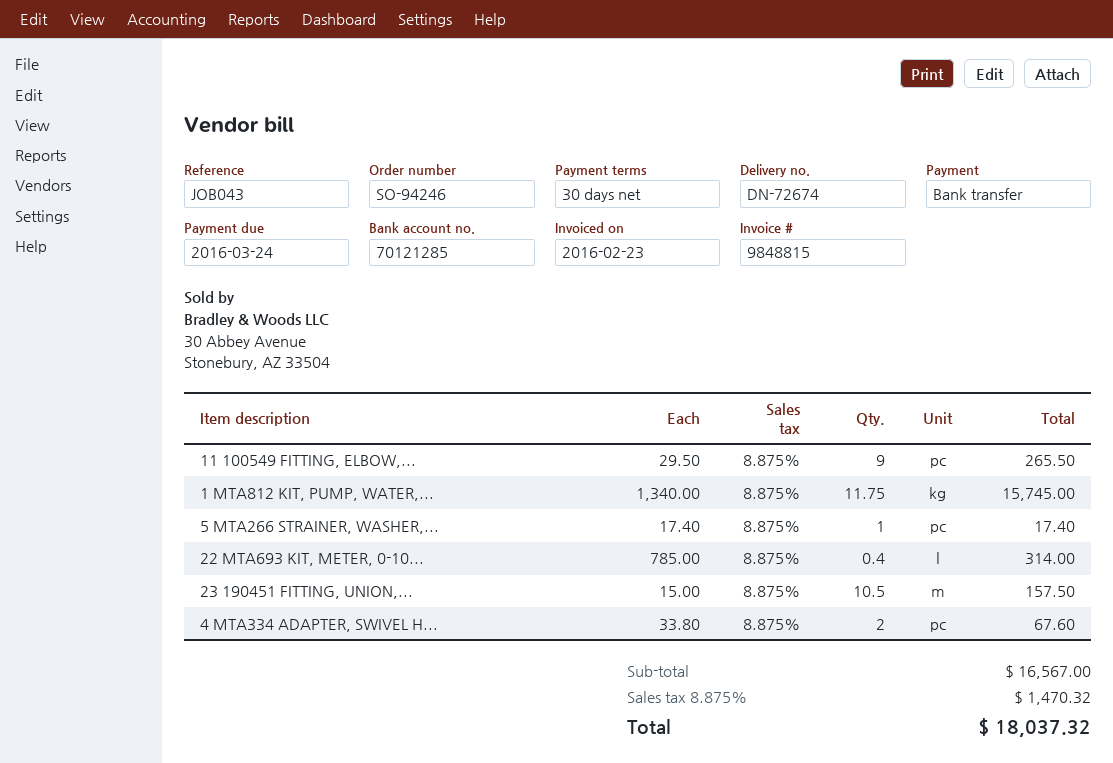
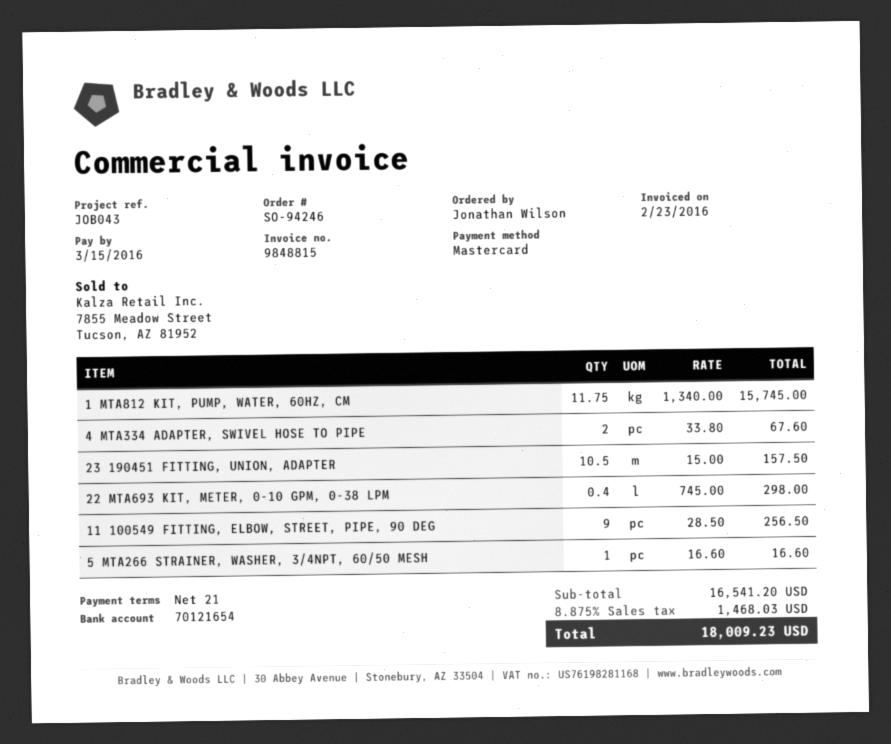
payment terms: 30 days -> 21 days
due date: 2016-03-24 -> 2016-03-15
payment method: bank transfer -> Mastercard
bank account: 70121285 -> 70121654
11 100549 FITTING, ELBOW,...: 9 x 29.50 = 265.50 -> 9 x 28.50 = 256.50
5 MTA266 STRAINER, WASHER,...: 1 x 17.40 = 17.40 -> 1 x 16.60 = 16.60
22 MTA693 KIT, METER, 0-10...: 0.4 x 785.00 = 314.00 -> 0.4 x 745.00 = 298.00
subtotal: 16567.00 -> 16541.20
tax: 8.875% = 1470.32 -> 8.875% = 1468.03
total: 18037.32 -> 18009.23

